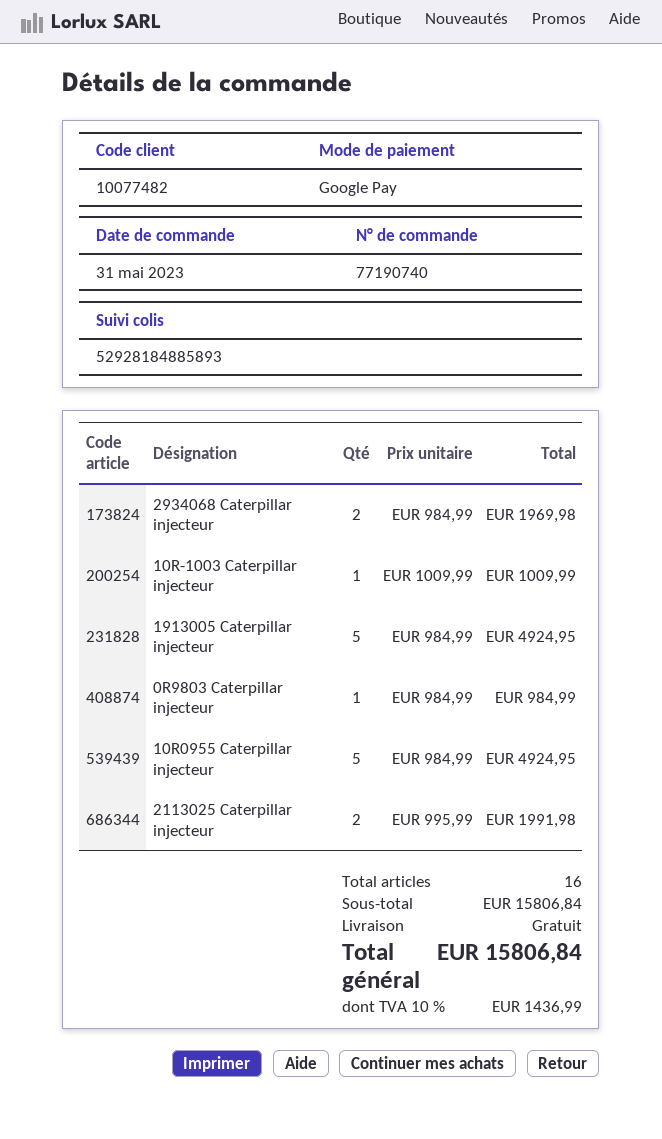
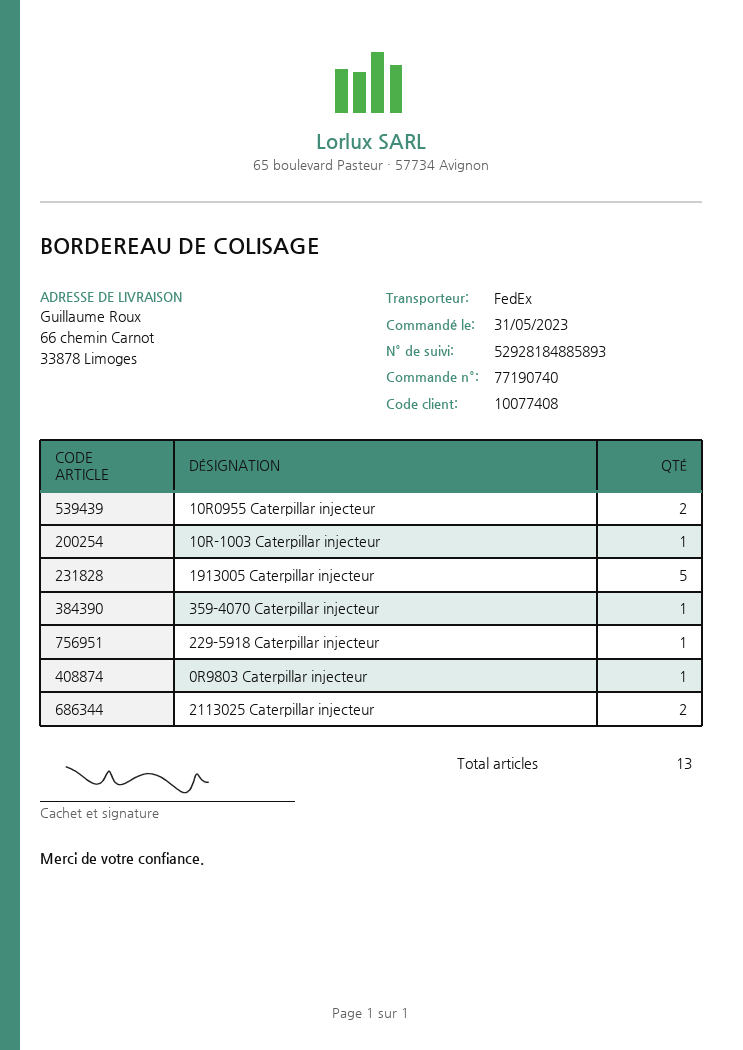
customer number: 10077482 -> 10077408
2934068 Caterpillar injecteur: 2 -> none
10R0955 Caterpillar injecteur: 5 -> 2
359-4070 Caterpillar injecteur: none -> 1
229-5918 Caterpillar injecteur: none -> 1
total quantity: 16 -> 13

